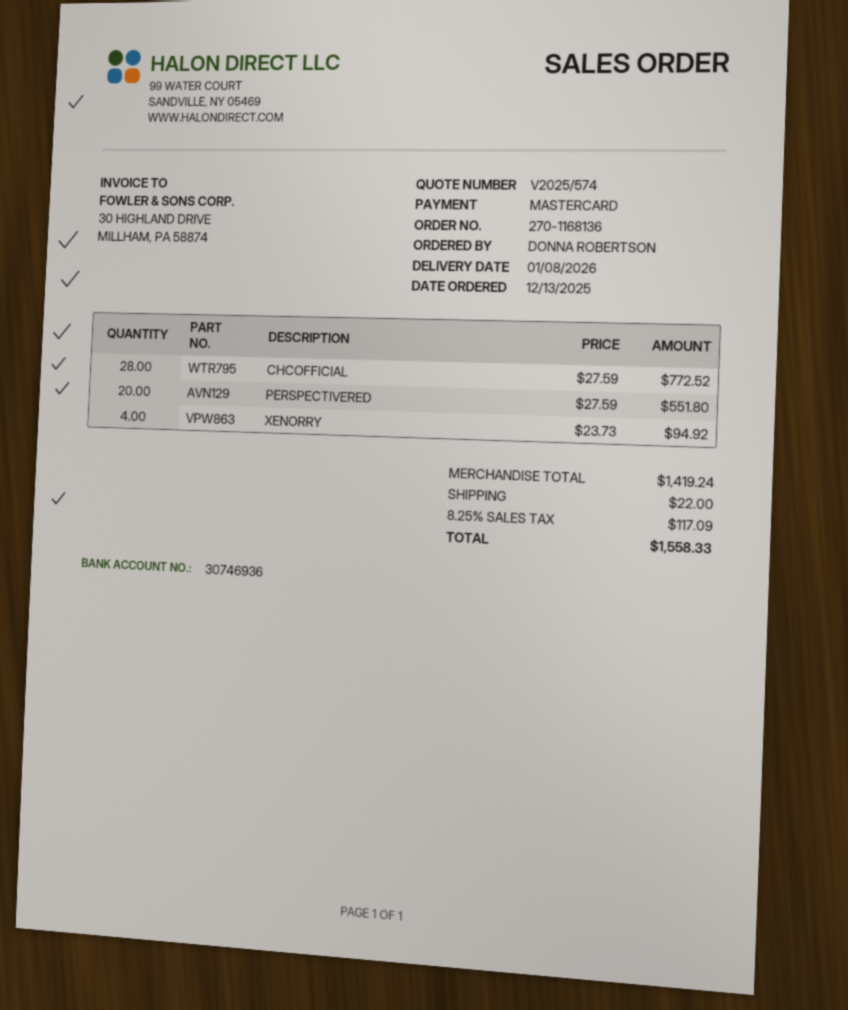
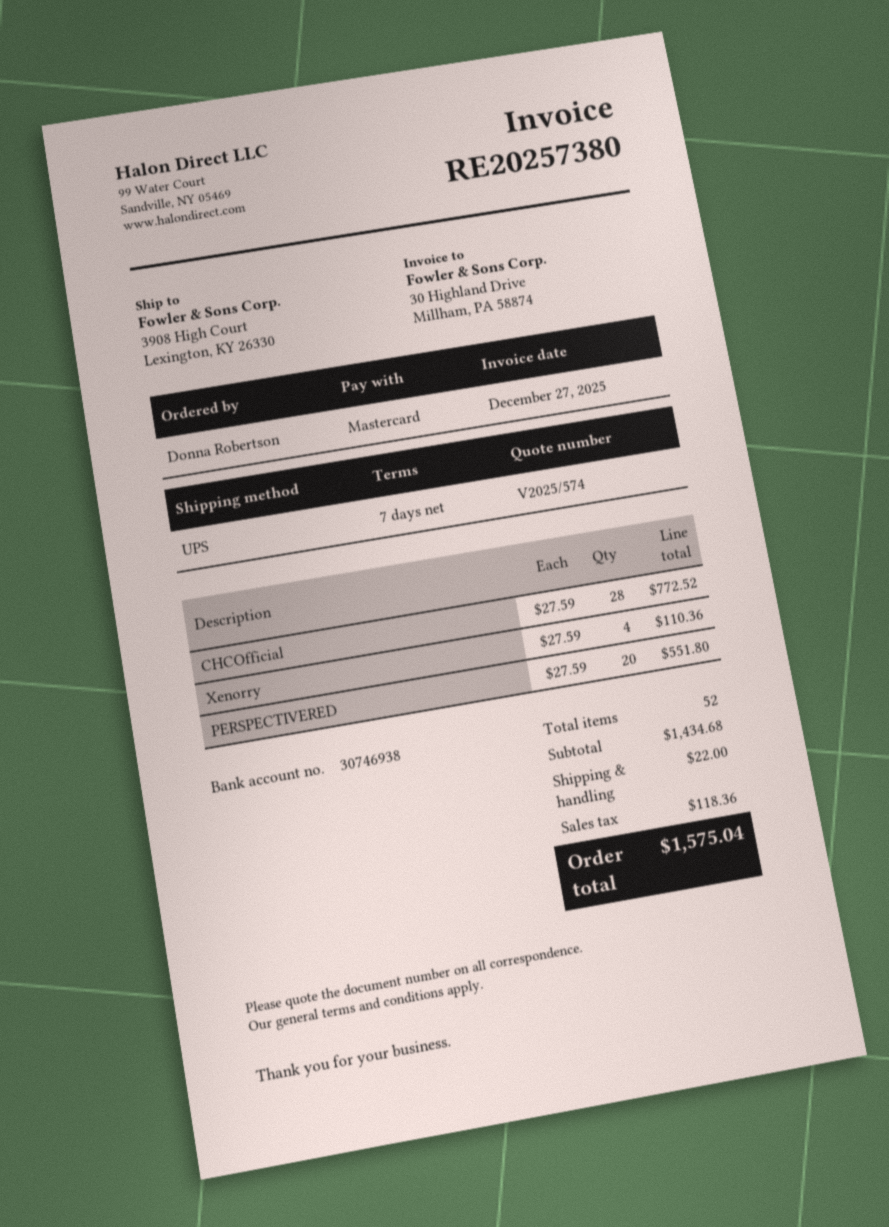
bank account: 30746936 -> 30746938
XENORRY: 4 x 23.73 = 94.92 -> 4 x 27.59 = 110.36
subtotal: 1419.24 -> 1434.68
tax: 117.09 -> 118.36
total: 1558.33 -> 1575.04

